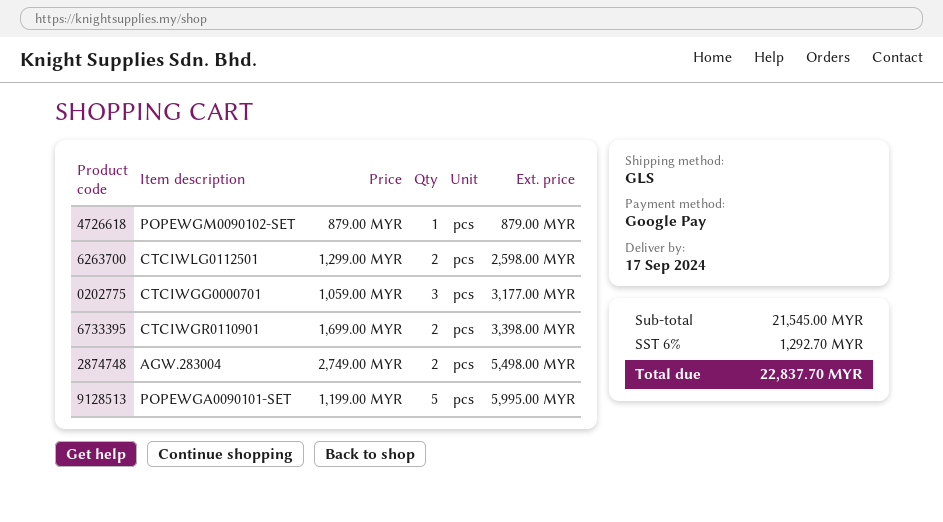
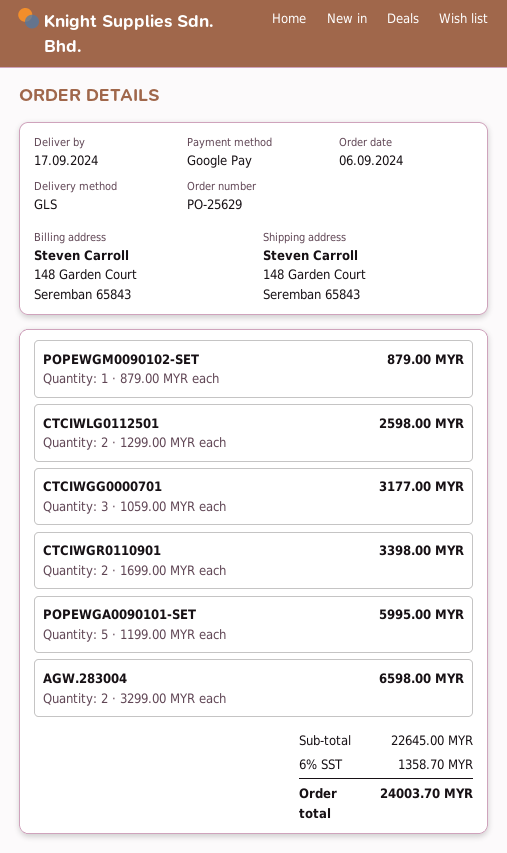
AGW.283004: 2 x 2749.00 = 5498.00 -> 2 x 3299.00 = 6598.00
subtotal: 21545.00 -> 22645.00
tax: 6% = 1292.70 -> 6% = 1358.70
total: 22837.70 -> 24003.70

